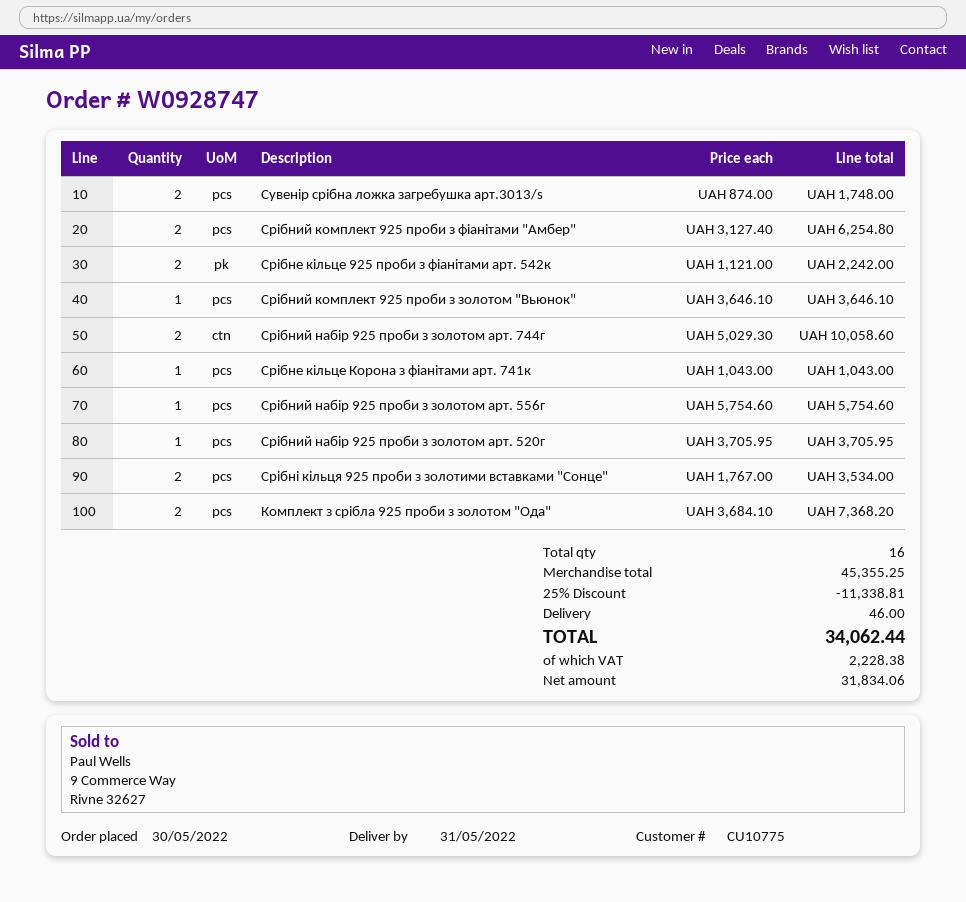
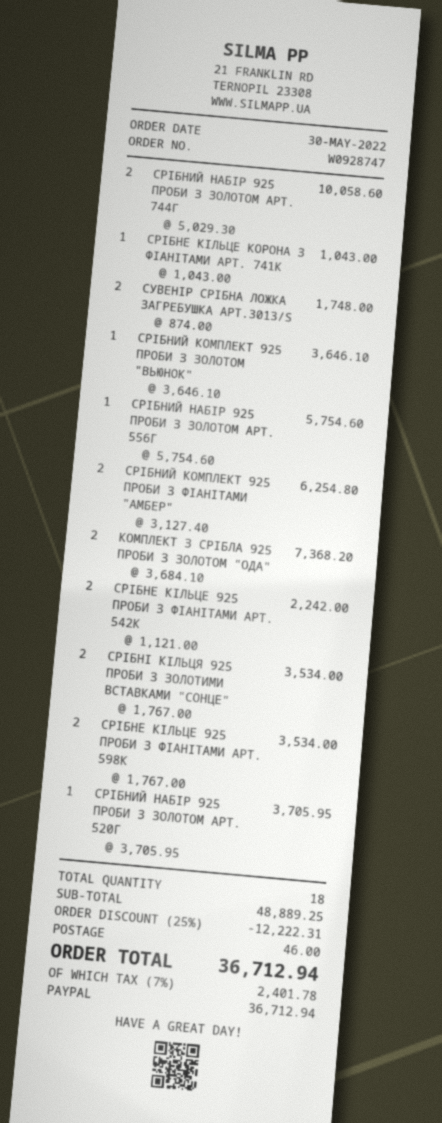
СРІБНЕ КІЛЬЦЕ 925 ПРОБИ З ФІАНІТАМИ АРТ. 598К: none -> 2 x 1767.00 = 3534.00
total quantity: 16 -> 18
subtotal: 45355.25 -> 48889.25
discount: 25% = 11338.81 -> 25% = 12222.31
tax: 2228.38 -> 2401.78
total: 34062.44 -> 36712.94

